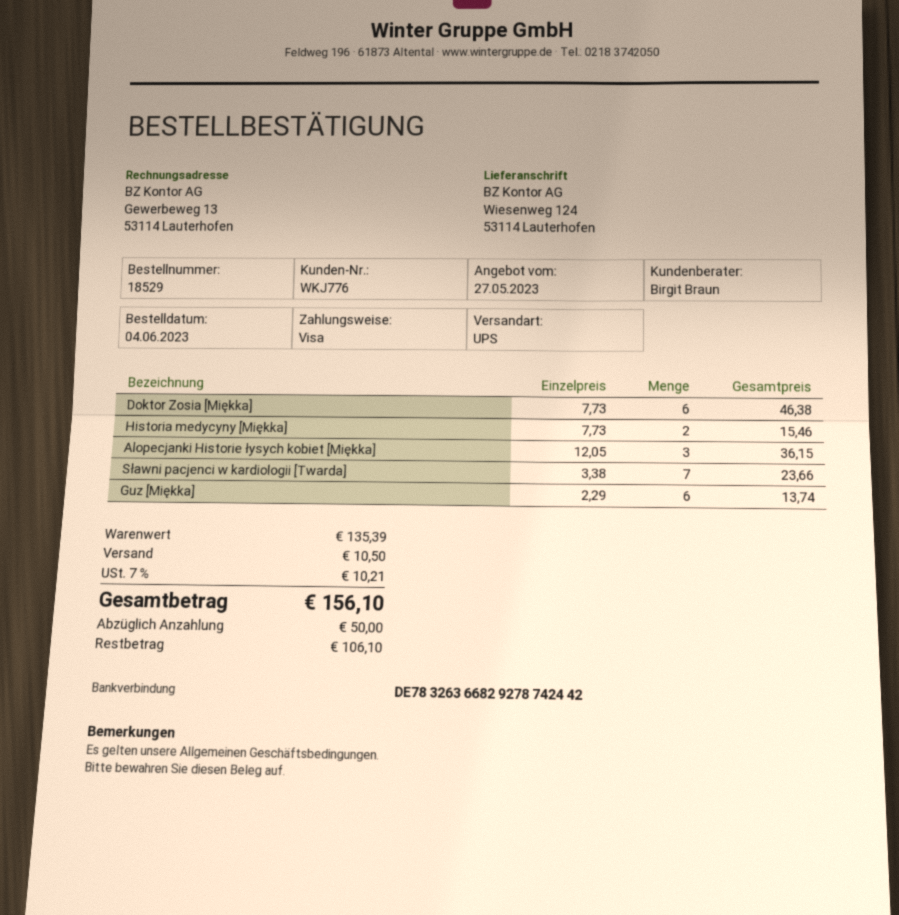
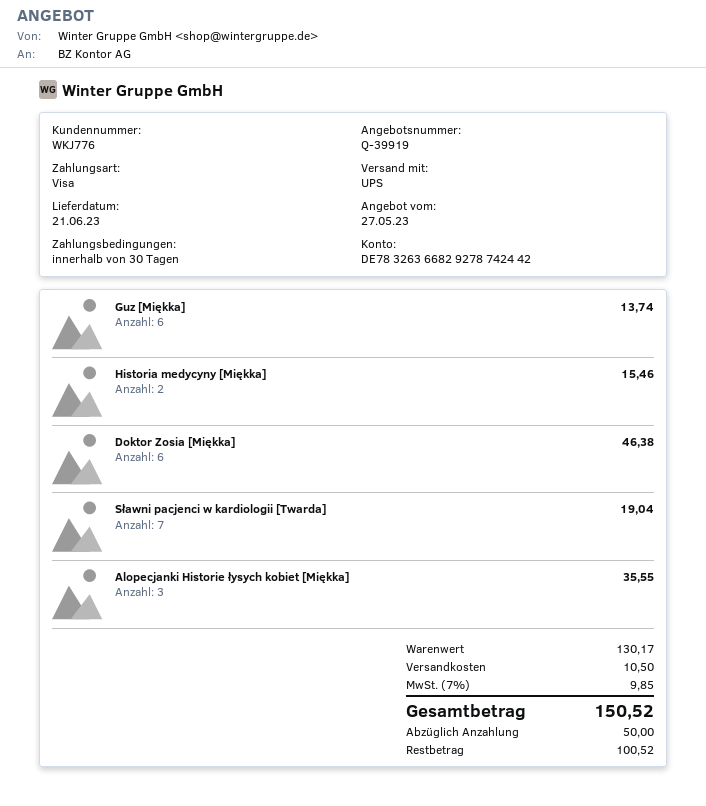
Alopecjanki Historie łysych kobiet [Miękka]: 3 for 36.15 -> 3 for 35.55
Sławni pacjenci w kardiologii [Twarda]: 7 for 23.66 -> 7 for 19.04
subtotal: 135.39 -> 130.17
tax: 7% = 10.21 -> 7% = 9.85
total: 156.10 -> 150.52
balance: 106.10 -> 100.52

